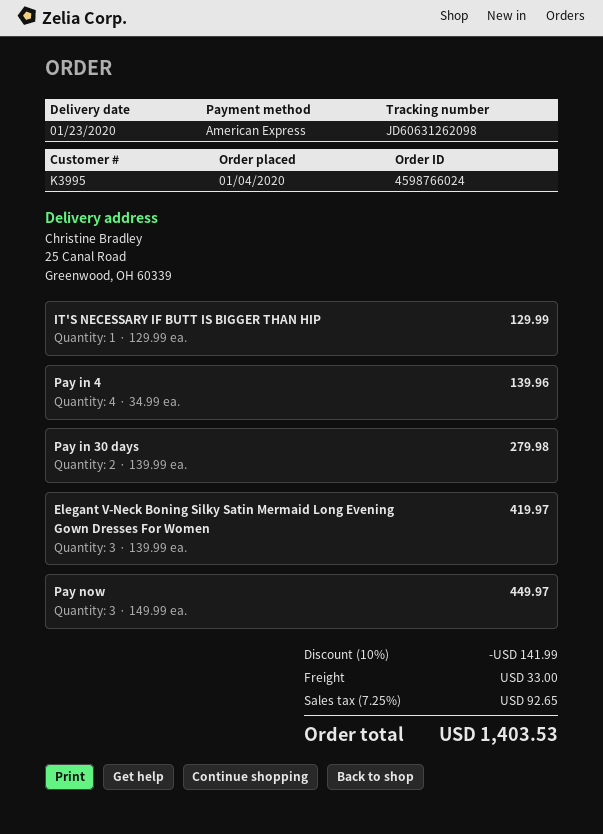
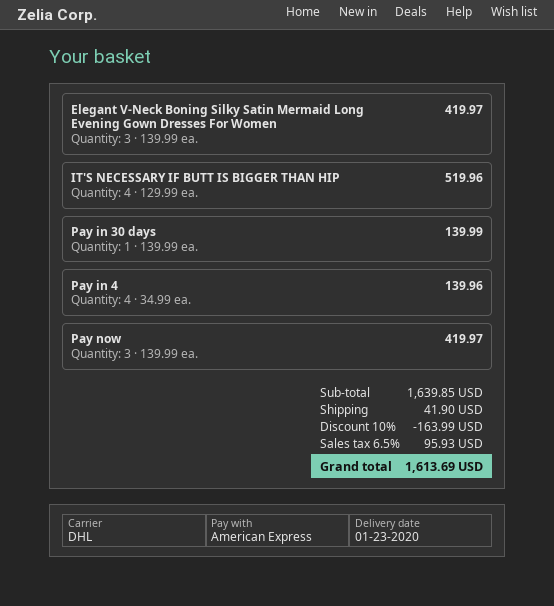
IT'S NECESSARY IF BUTT IS BIGGER THAN HIP: 1 x 129.99 = 129.99 -> 4 x 129.99 = 519.96
Pay in 30 days: 2 x 139.99 = 279.98 -> 1 x 139.99 = 139.99
Pay now: 3 x 149.99 = 449.97 -> 3 x 139.99 = 419.97
discount: 10% = 141.99 -> 10% = 163.99
shipping: 33.00 -> 41.90
tax: 7.25% = 92.65 -> 6.5% = 95.93
total: 1403.53 -> 1613.69

